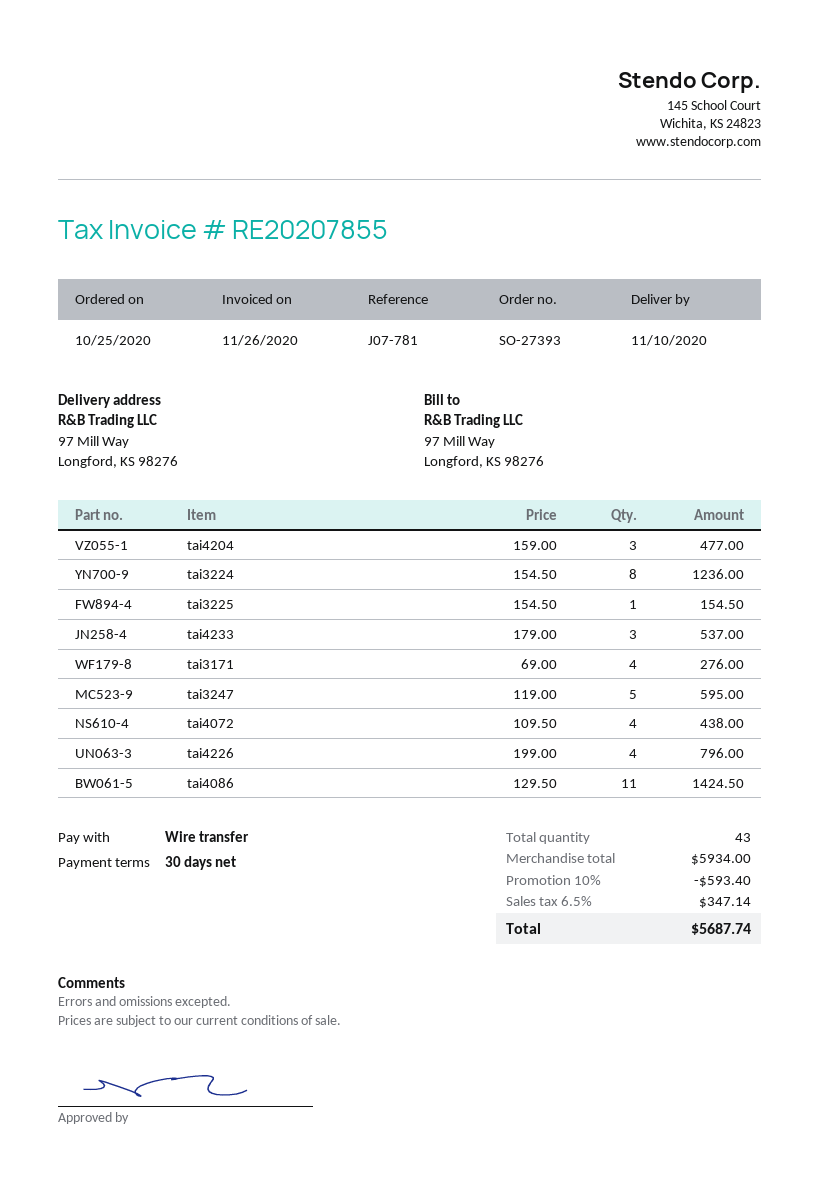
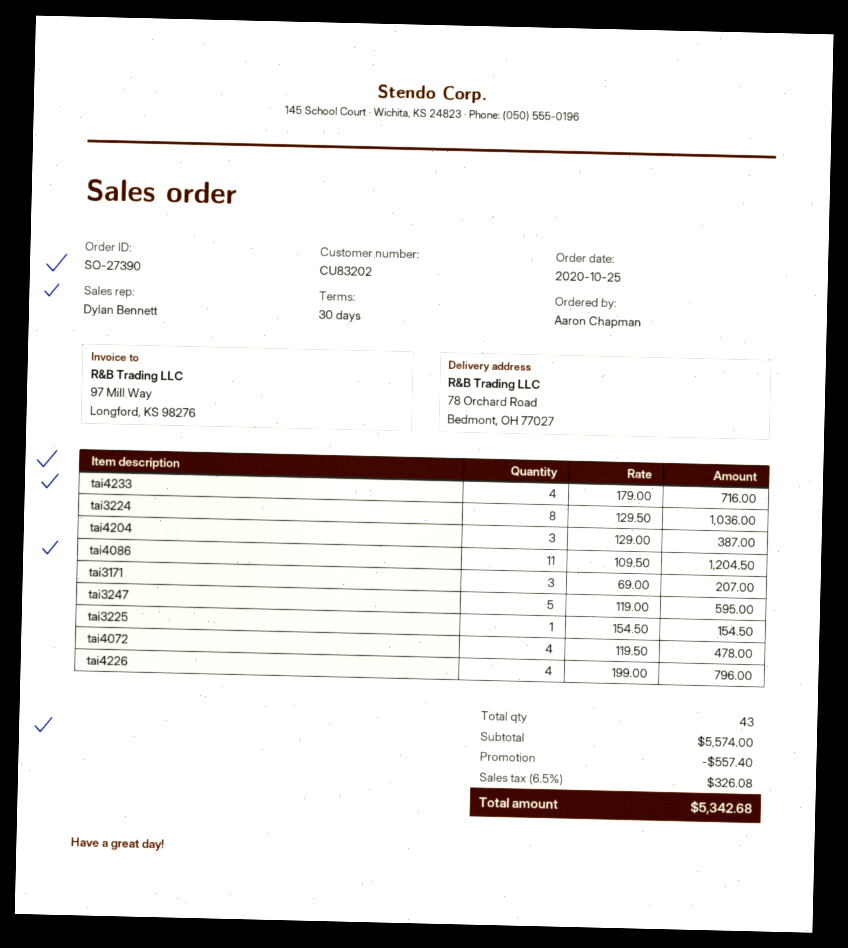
order number: SO-27393 -> SO-27390
ship to: 97 Mill Way, Longford, KS 98276 -> 78 Orchard Road, Bedmont, OH 77027
tai4204: 3 x 159.00 = 477.00 -> 3 x 129.00 = 387.00
tai3224: 8 x 154.50 = 1236.00 -> 8 x 129.50 = 1036.00
tai4233: 3 x 179.00 = 537.00 -> 4 x 179.00 = 716.00
tai3171: 4 x 69.00 = 276.00 -> 3 x 69.00 = 207.00
tai4072: 4 x 109.50 = 438.00 -> 4 x 119.50 = 478.00
tai4086: 11 x 129.50 = 1424.50 -> 11 x 109.50 = 1204.50
subtotal: 5934.00 -> 5574.00
discount: 593.40 -> 557.40
tax: 6.5% = 347.14 -> 6.5% = 326.08
total: 5687.74 -> 5342.68

